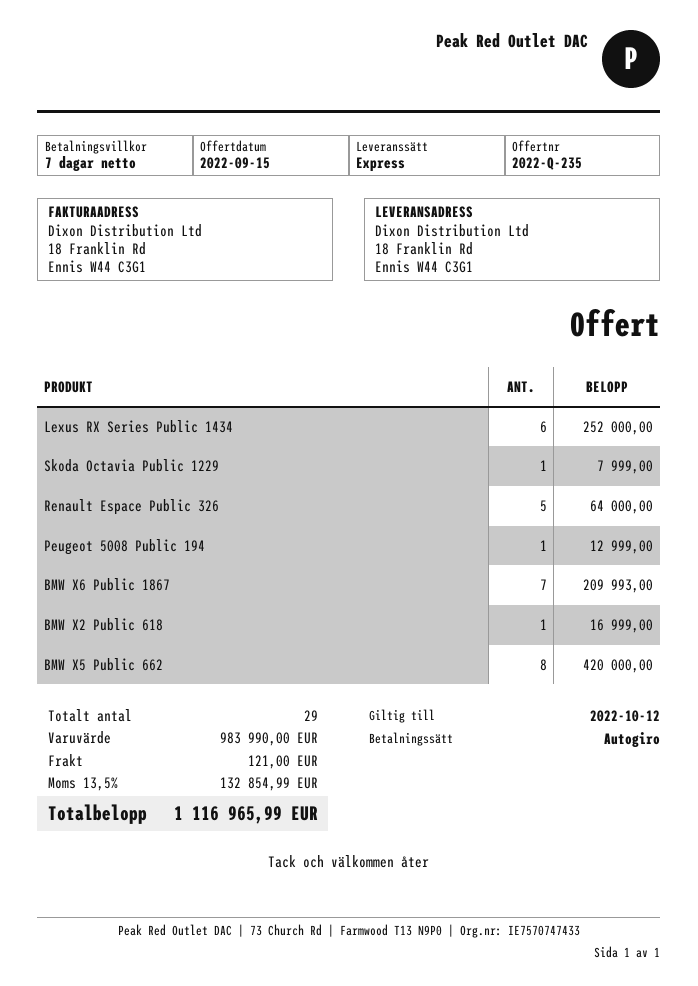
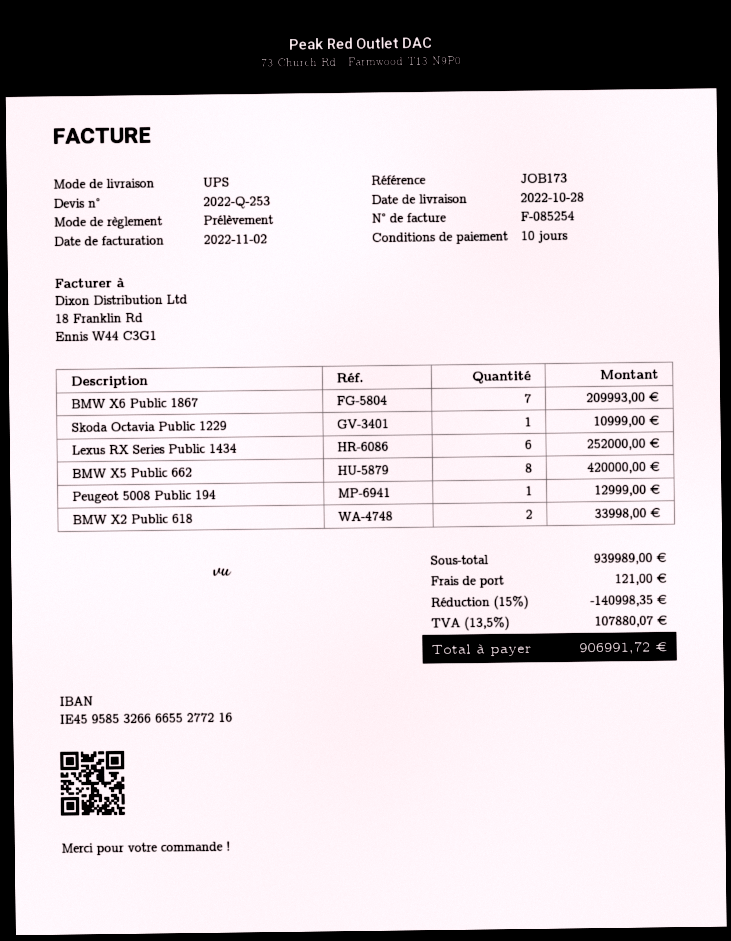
quote number: 2022-Q-235 -> 2022-Q-253
payment terms: 7 days -> 10 days
shipping method: express -> UPS
Skoda Octavia Public 1229: 1 for 7999.00 -> 1 for 10999.00
Renault Espace Public 326: 5 for 64000.00 -> none
BMW X2 Public 618: 1 for 16999.00 -> 2 for 33998.00
subtotal: 983990.00 -> 939989.00
discount: none -> 15% = 140998.35
tax: 13.5% = 132854.99 -> 13.5% = 107880.07
total: 1116965.99 -> 906991.72

